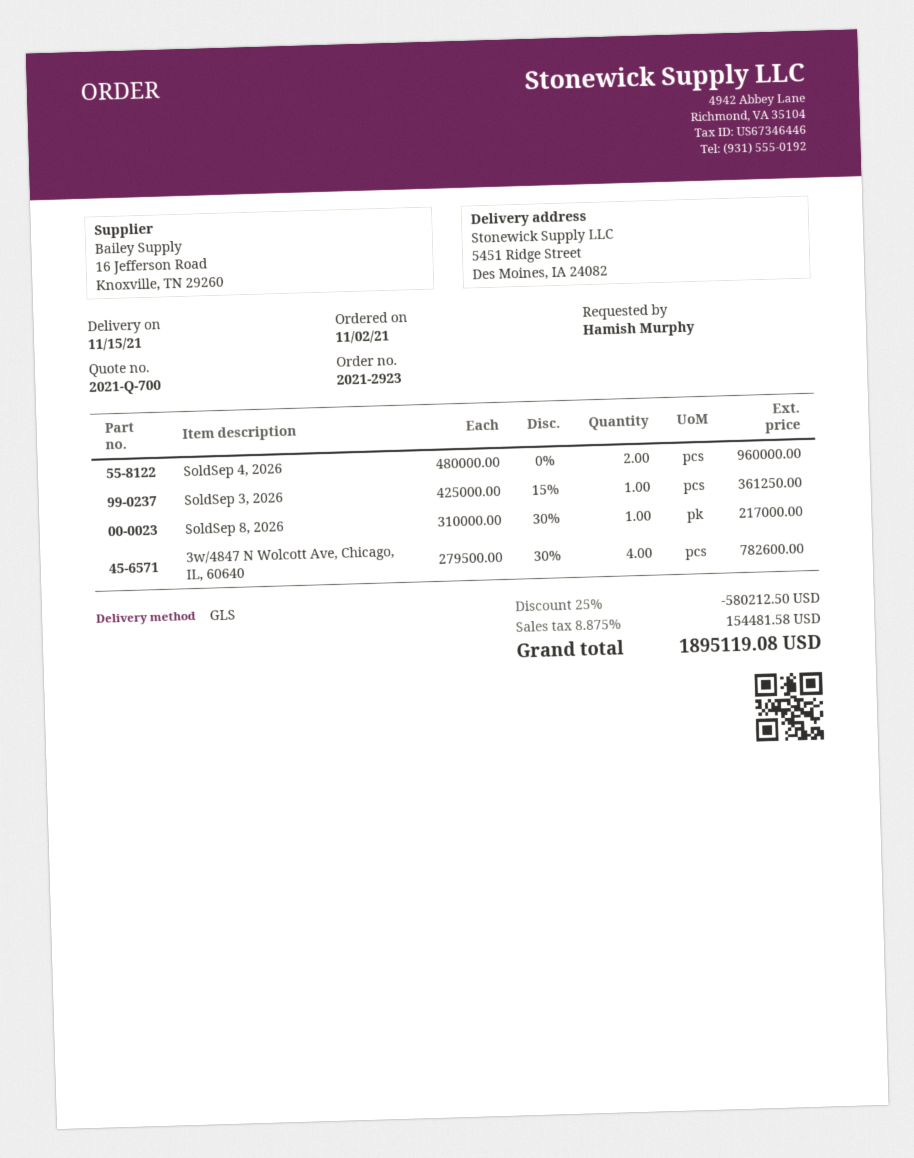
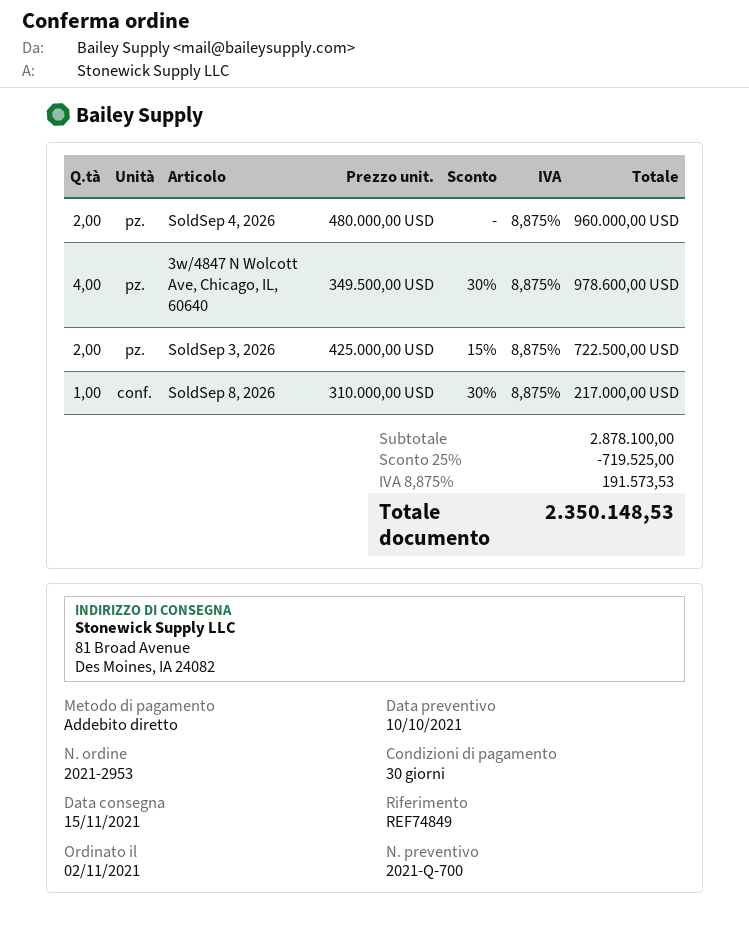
order number: 2021-2923 -> 2021-2953
ship to: 5451 Ridge Street, Des Moines, IA 24082 -> 81 Broad Avenue, Des Moines, IA 24082
SoldSep 3, 2026: 1 x 425000.00 - 15% = 361250.00 -> 2 x 425000.00 - 15% = 722500.00
3w/4847 N Wolcott Ave, Chicago, IL, 60640: 4 x 279500.00 - 30% = 782600.00 -> 4 x 349500.00 - 30% = 978600.00
discount: 25% = 580212.50 -> 25% = 719525.00
tax: 8.875% = 154481.58 -> 8.875% = 191573.53
total: 1895119.08 -> 2350148.53

